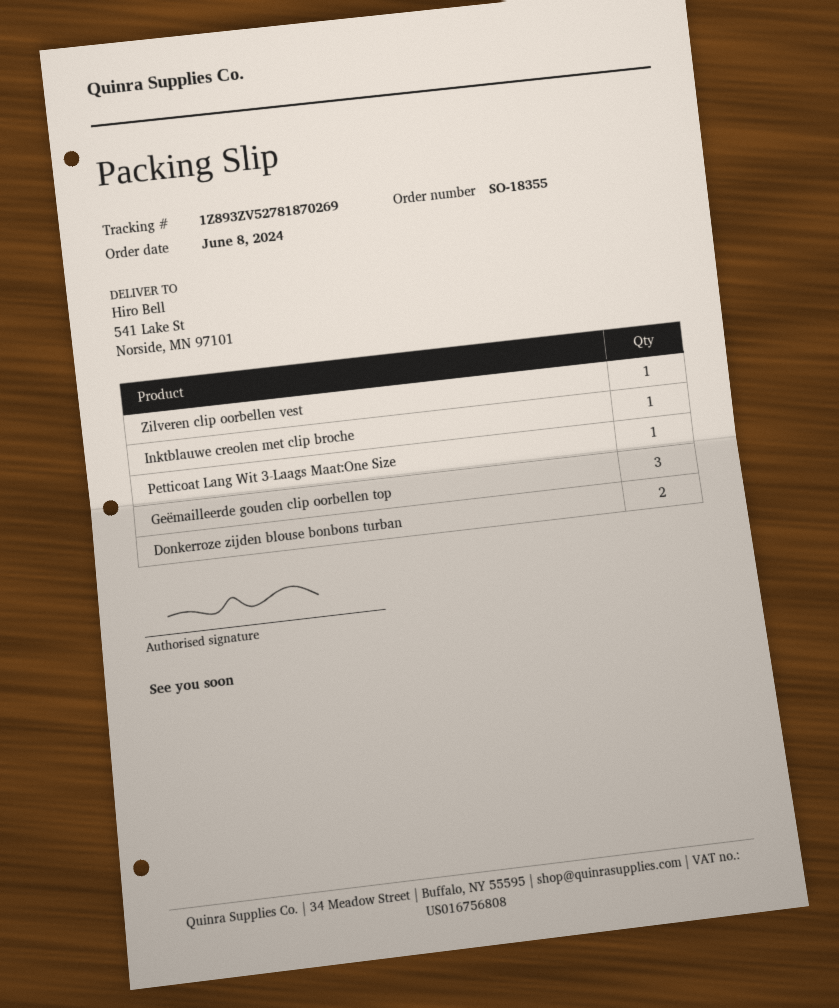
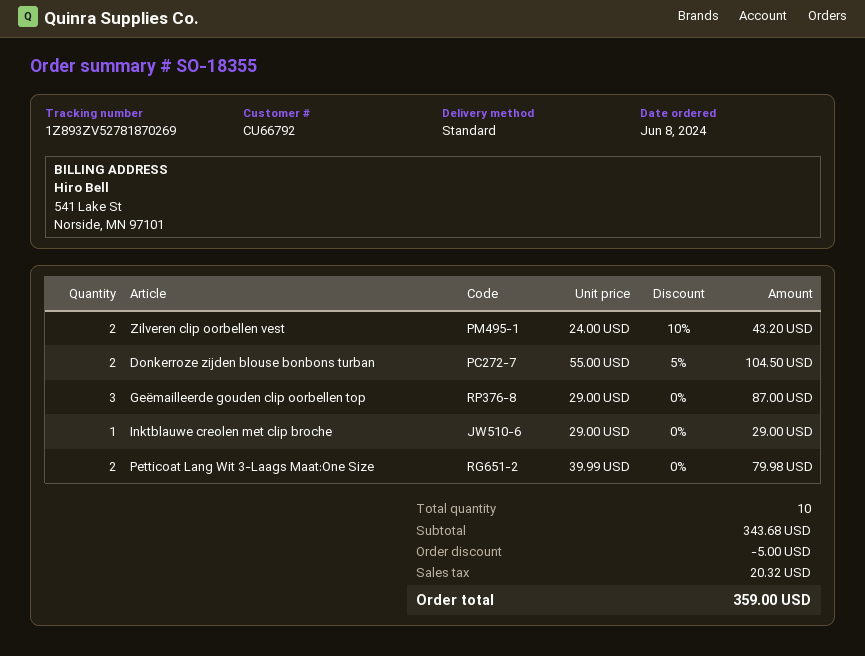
Zilveren clip oorbellen vest: 1 -> 2
Petticoat Lang Wit 3-Laags Maat:One Size: 1 -> 2

